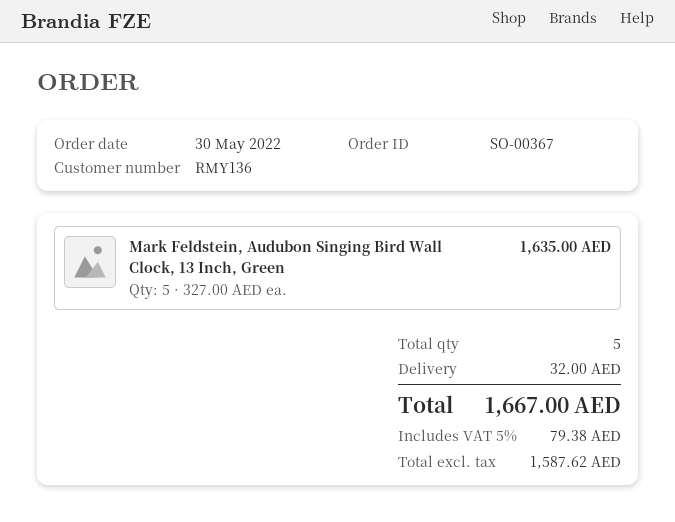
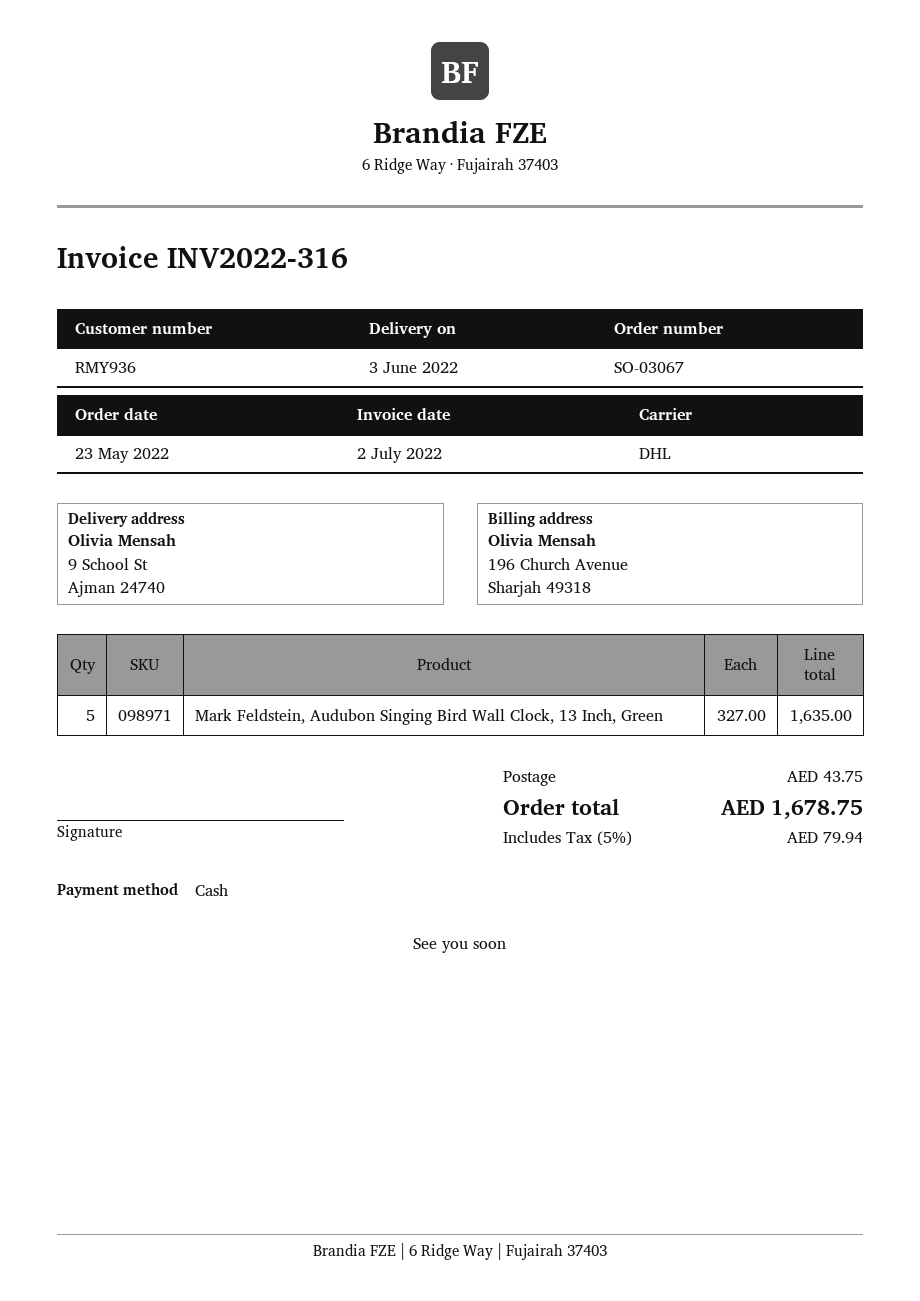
order number: SO-00367 -> SO-03067
order date: 2022-05-30 -> 2022-05-23
customer number: RMY136 -> RMY936
shipping: 32.00 -> 43.75
tax: 5% = 79.38 -> 5% = 79.94
total: 1667.00 -> 1678.75

